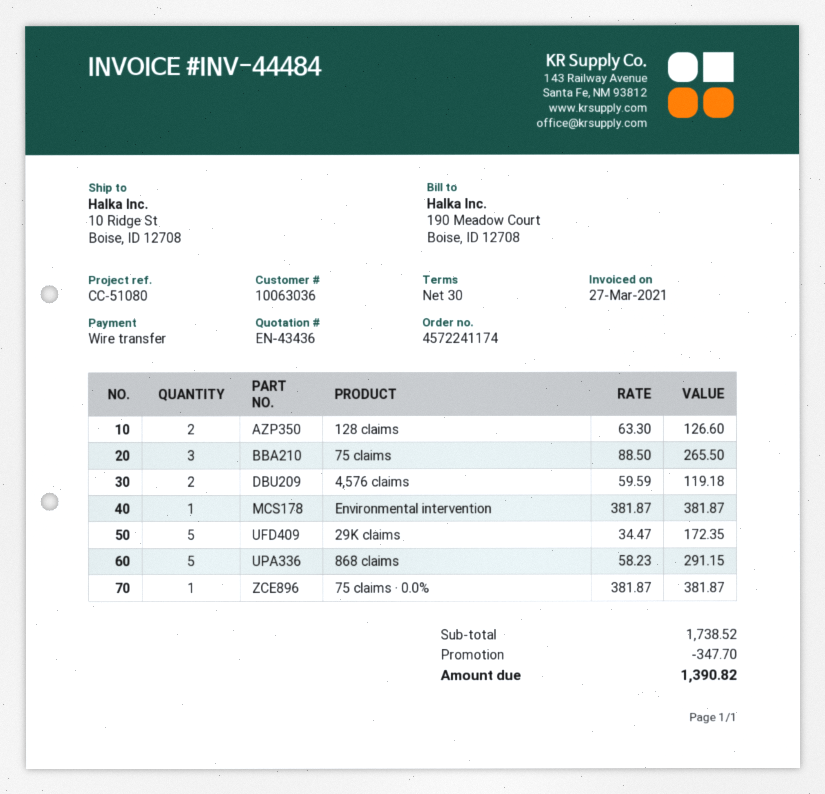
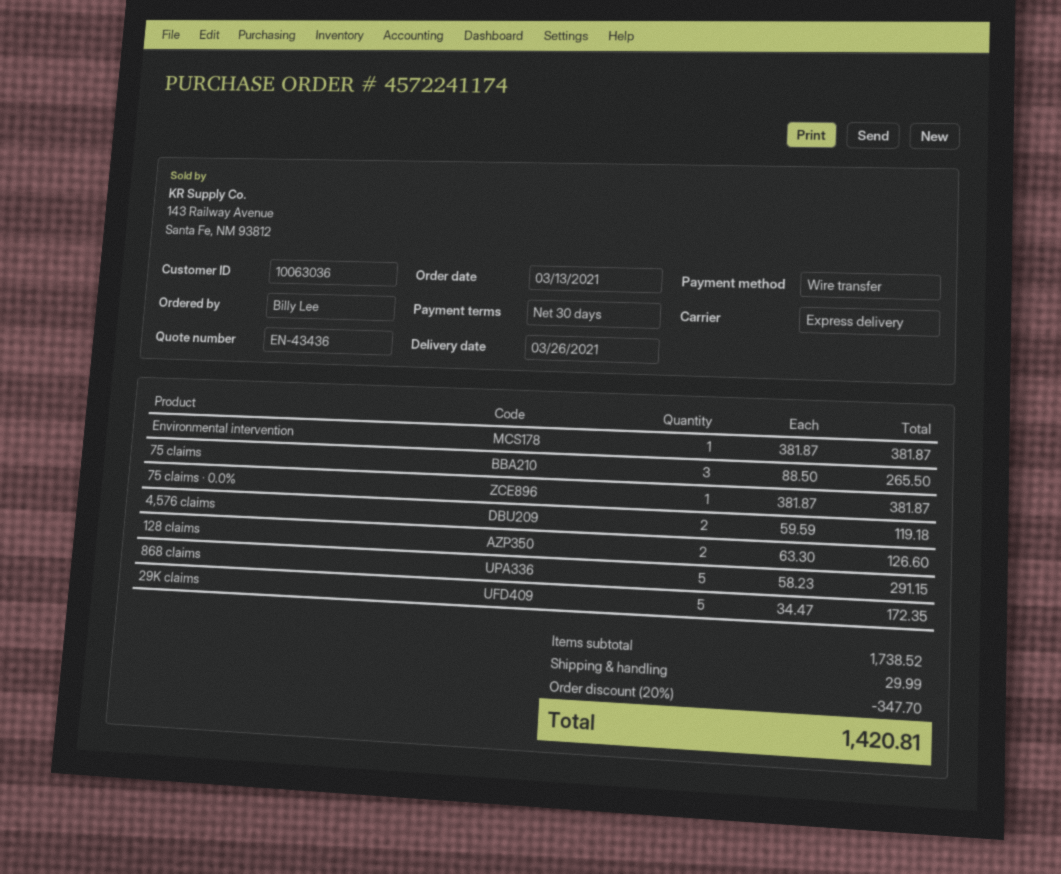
shipping: none -> 29.99
total: 1390.82 -> 1420.81

